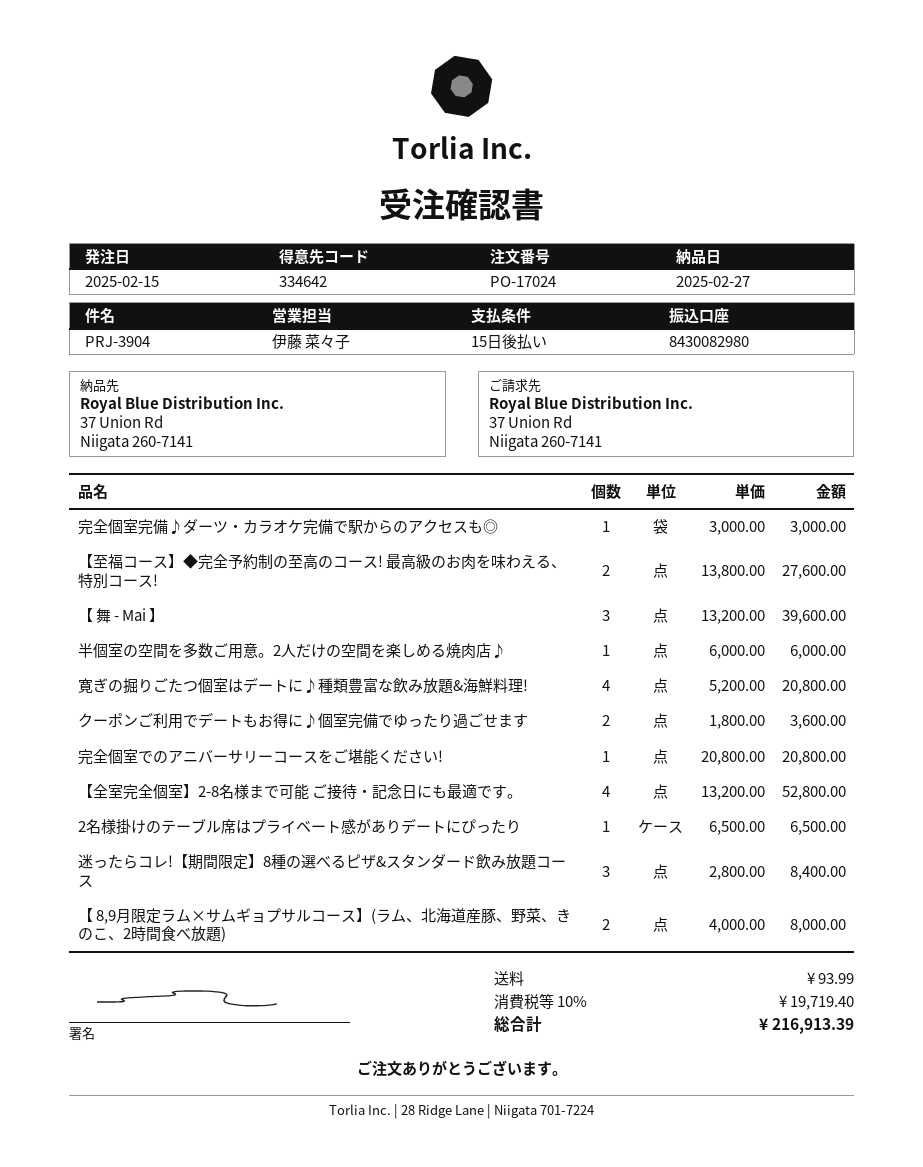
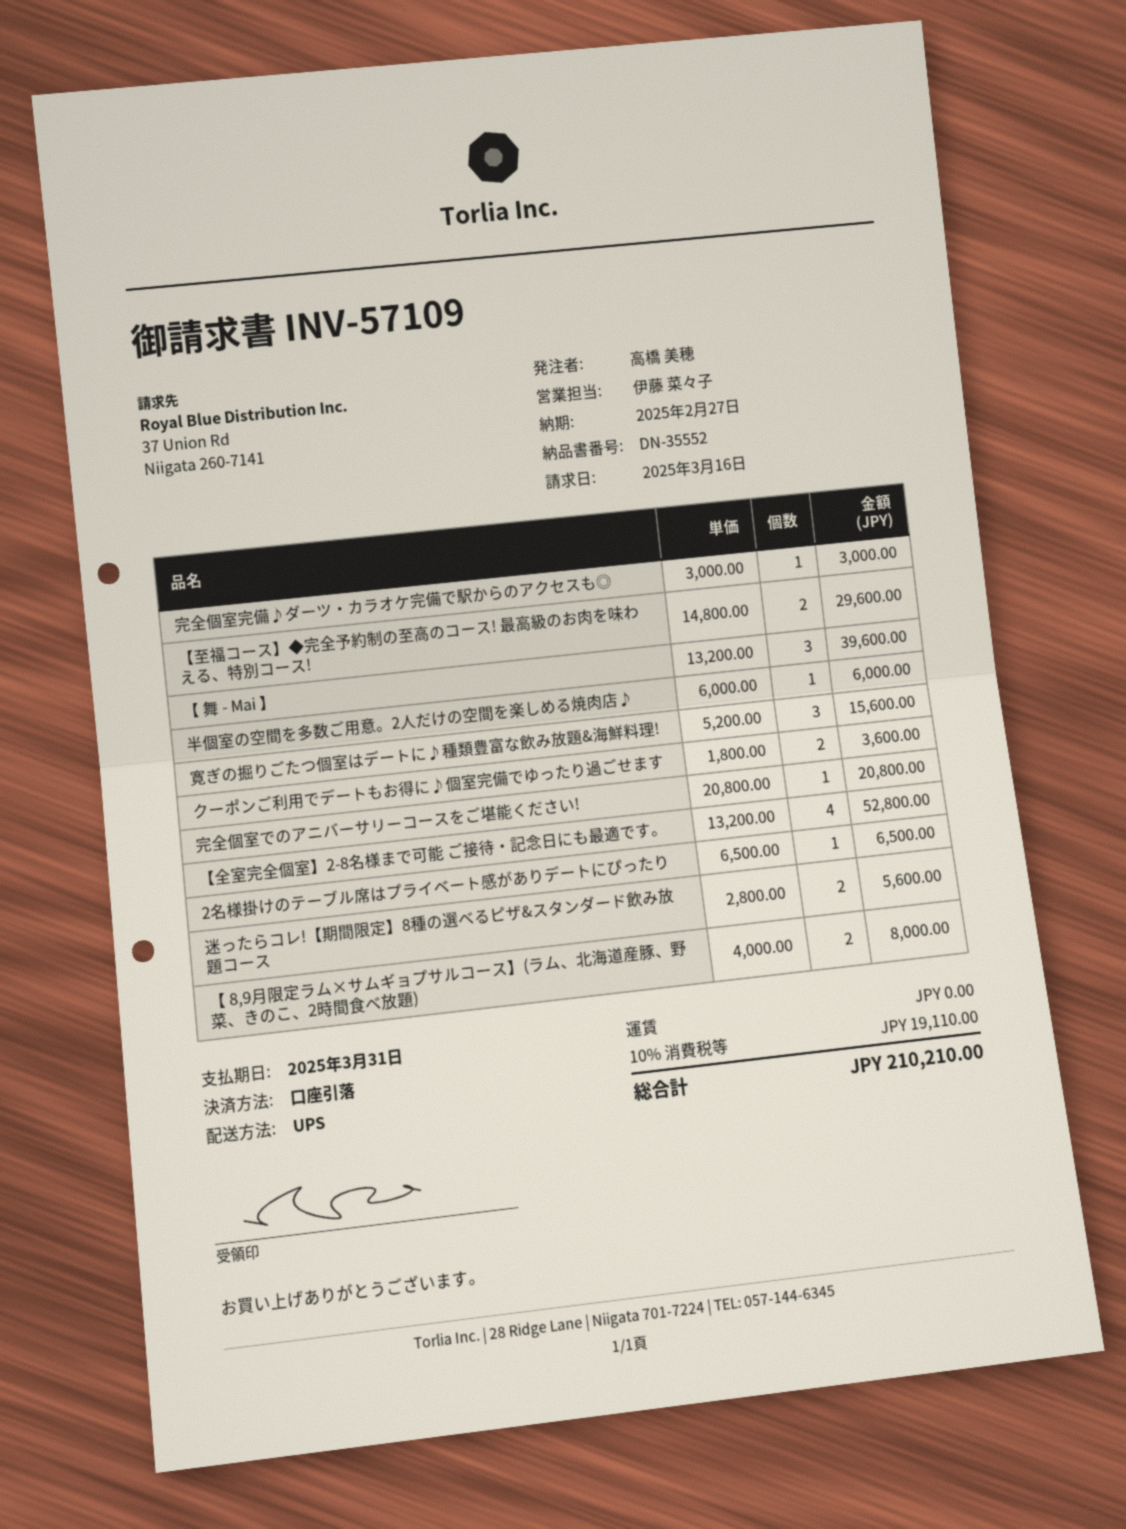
【至福コース】◆完全予約制の至高のコース! 最高級のお肉を味わえる、特別コース!: 2 x 13800.00 = 27600.00 -> 2 x 14800.00 = 29600.00
寛ぎの掘りごたつ個室はデートに♪種類豊富な飲み放題&海鮮料理!: 4 x 5200.00 = 20800.00 -> 3 x 5200.00 = 15600.00
迷ったらコレ!【期間限定】8種の選べるピザ&スタンダード飲み放題コース: 3 x 2800.00 = 8400.00 -> 2 x 2800.00 = 5600.00
shipping: 93.99 -> 0.00
tax: 10% = 19719.40 -> 10% = 19110.00
total: 216913.39 -> 210210.00

